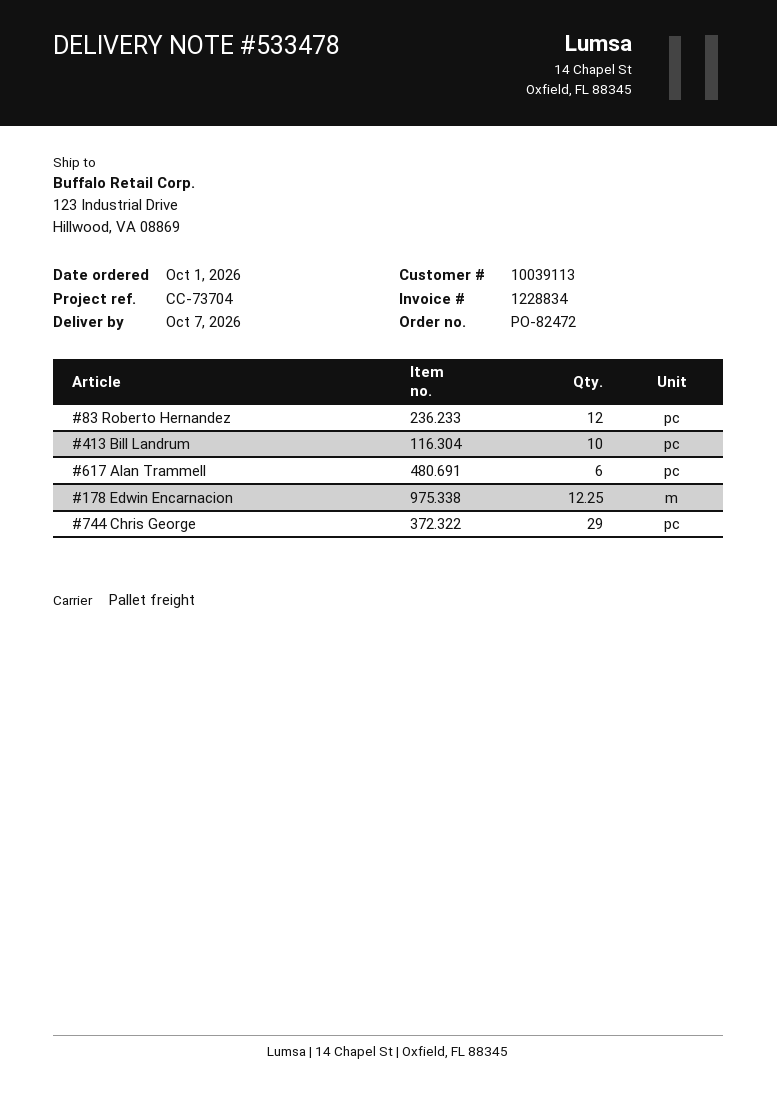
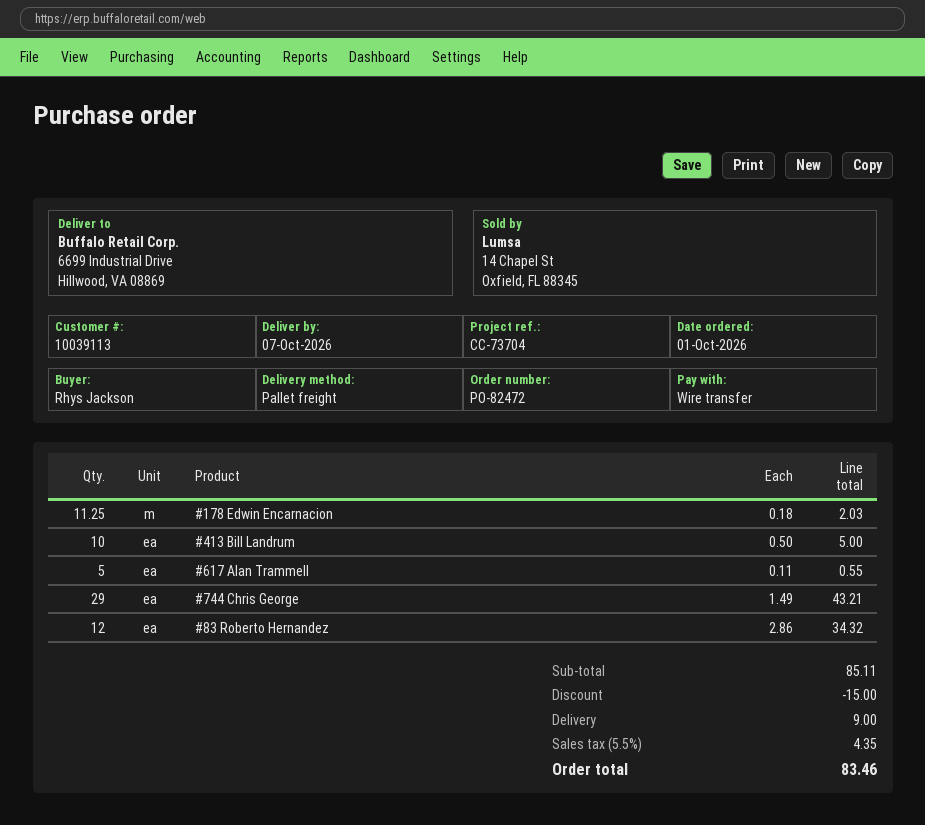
ship to: 123 Industrial Drive, Hillwood, VA 08869 -> 6699 Industrial Drive, Hillwood, VA 08869
#617 Alan Trammell: 6 -> 5
#178 Edwin Encarnacion: 12.25 -> 11.25

